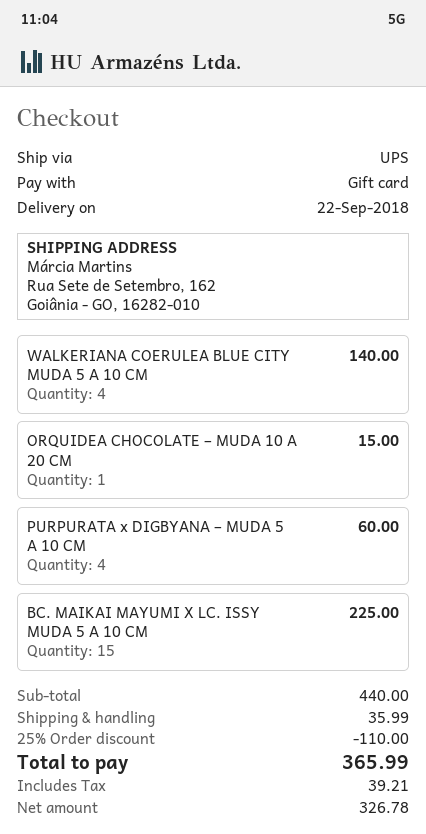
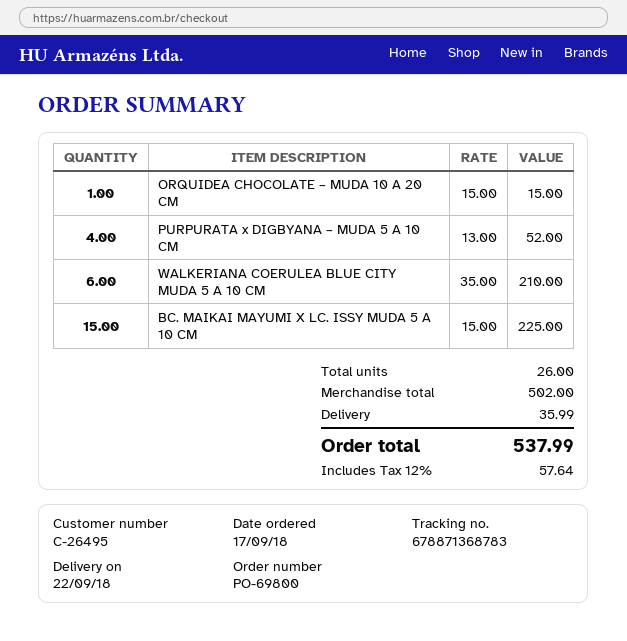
WALKERIANA COERULEA BLUE CITY MUDA 5 A 10 CM: 4 for 140.00 -> 6 for 210.00
PURPURATA x DIGBYANA – MUDA 5 A 10 CM: 4 for 60.00 -> 4 for 52.00
subtotal: 440.00 -> 502.00
discount: 25% = 110.00 -> none
tax: 39.21 -> 57.64
total: 365.99 -> 537.99

